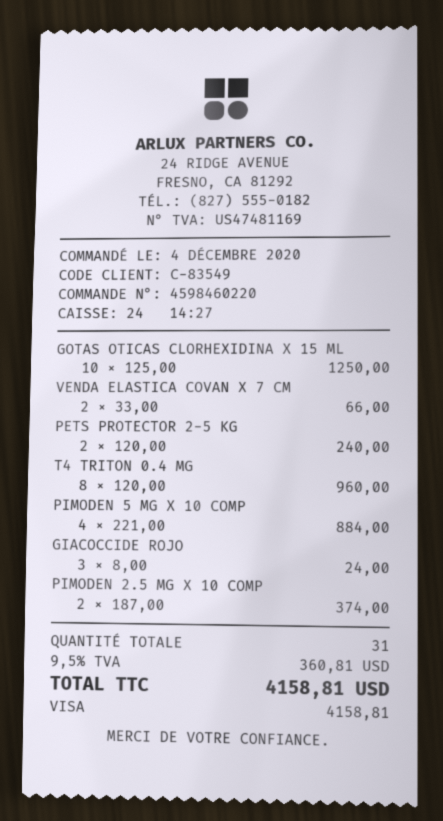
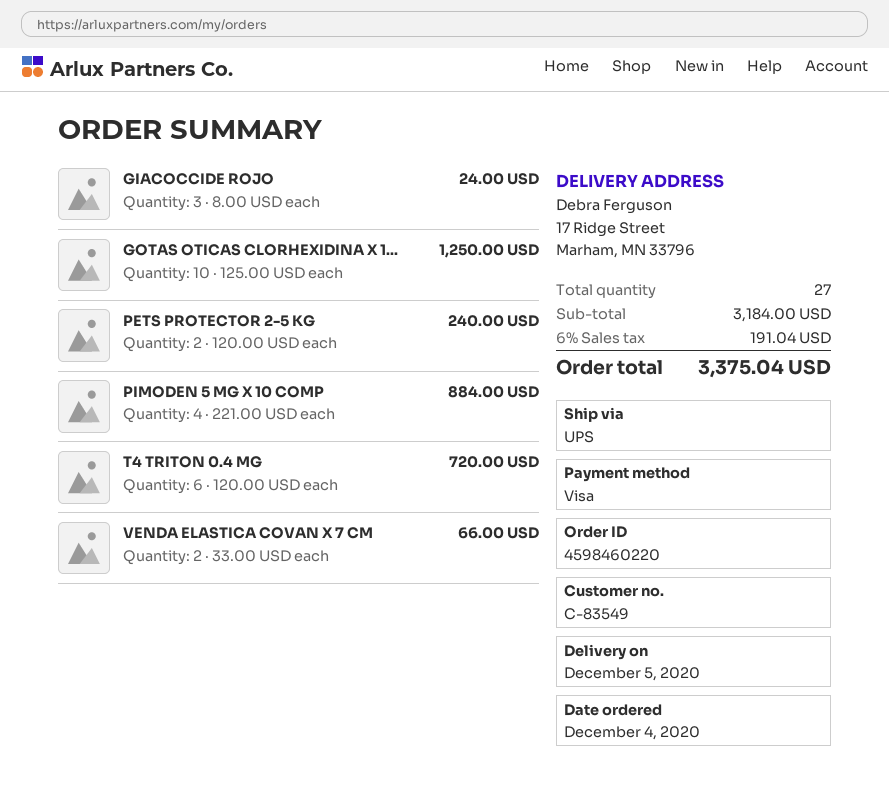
T4 TRITON 0.4 MG: 8 x 120.00 = 960.00 -> 6 x 120.00 = 720.00
PIMODEN 2.5 MG X 10 COMP: 2 x 187.00 = 374.00 -> none
total quantity: 31 -> 27
tax: 9.5% = 360.81 -> 6% = 191.04
total: 4158.81 -> 3375.04

